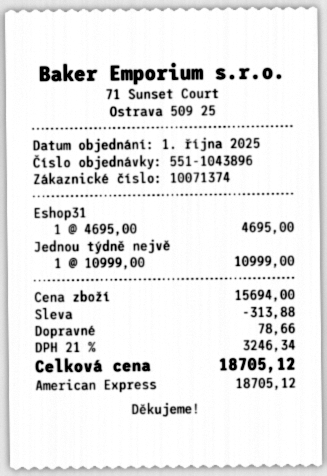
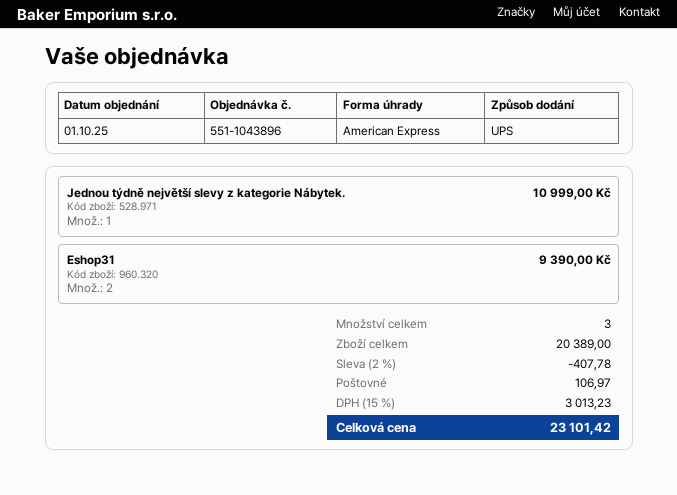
Eshop31: 1 for 4695.00 -> 2 for 9390.00
subtotal: 15694.00 -> 20389.00
discount: 313.88 -> 407.78
shipping: 78.66 -> 106.97
tax: 21% = 3246.34 -> 15% = 3013.23
total: 18705.12 -> 23101.42

